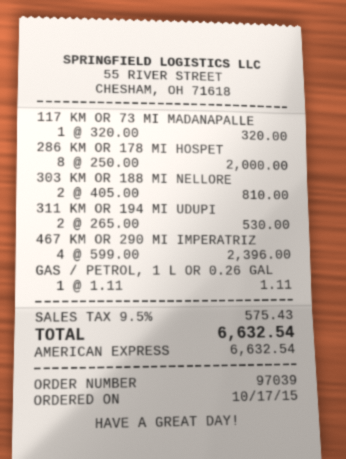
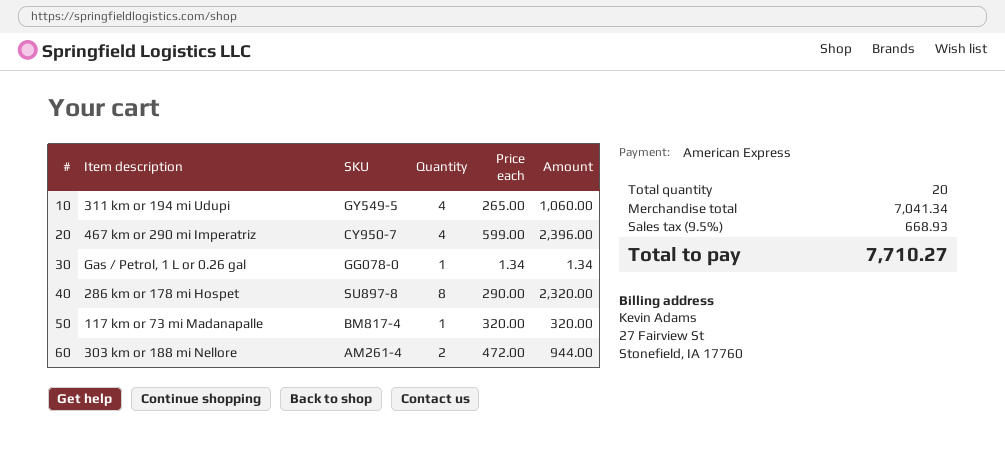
286 KM OR 178 MI HOSPET: 8 x 250.00 = 2000.00 -> 8 x 290.00 = 2320.00
303 KM OR 188 MI NELLORE: 2 x 405.00 = 810.00 -> 2 x 472.00 = 944.00
311 KM OR 194 MI UDUPI: 2 x 265.00 = 530.00 -> 4 x 265.00 = 1060.00
GAS / PETROL, 1 L OR 0.26 GAL: 1 x 1.11 = 1.11 -> 1 x 1.34 = 1.34
tax: 9.5% = 575.43 -> 9.5% = 668.93
total: 6632.54 -> 7710.27

